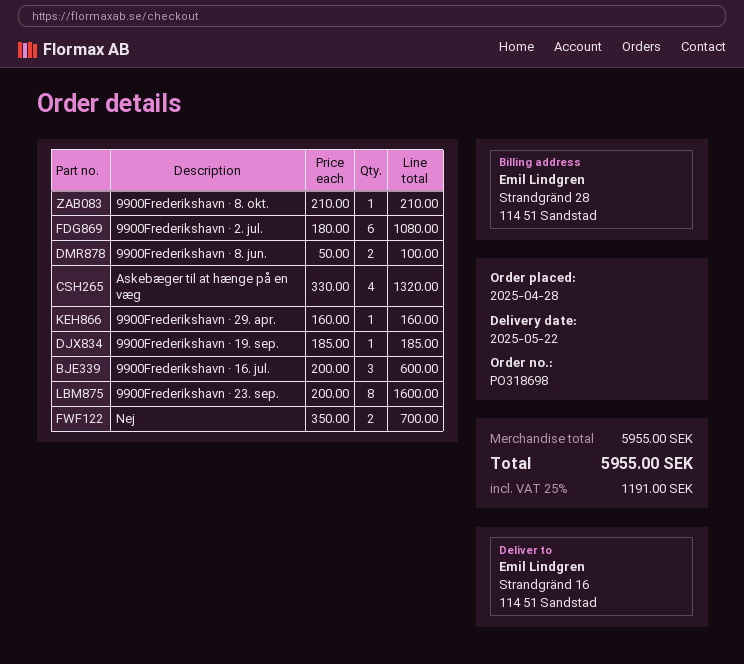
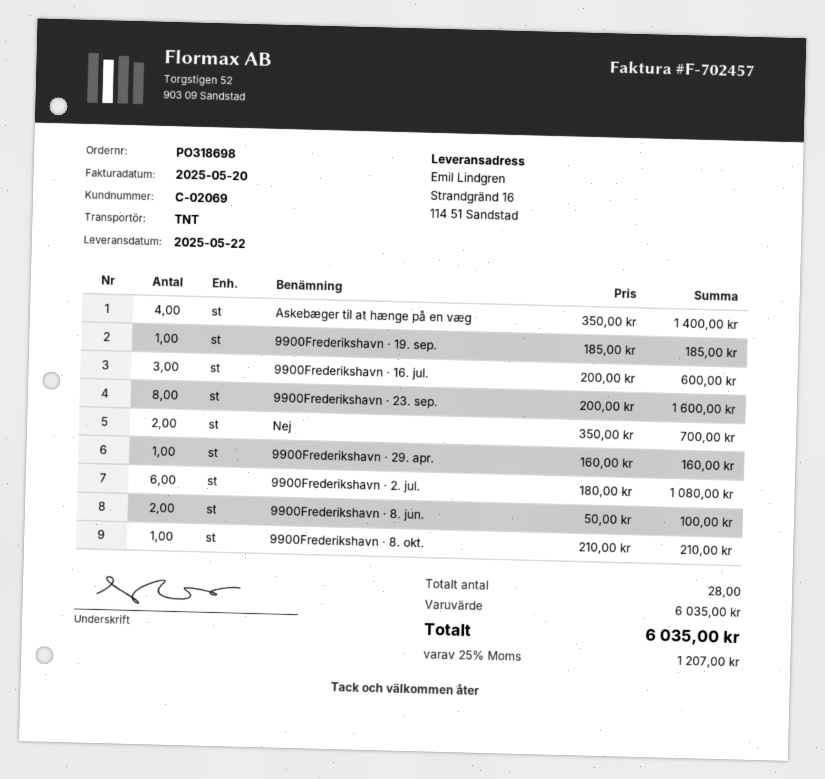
Askebæger til at hænge på en væg: 4 x 330.00 = 1320.00 -> 4 x 350.00 = 1400.00
subtotal: 5955.00 -> 6035.00
tax: 25% = 1191.00 -> 25% = 1207.00
total: 5955.00 -> 6035.00

